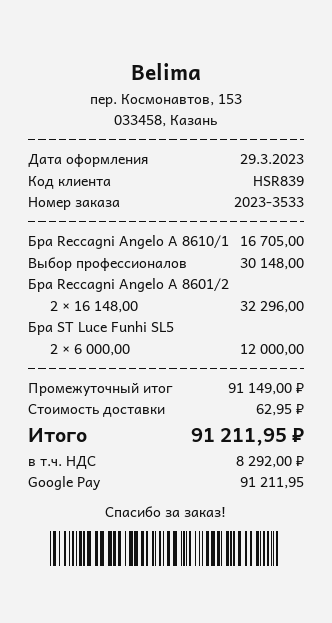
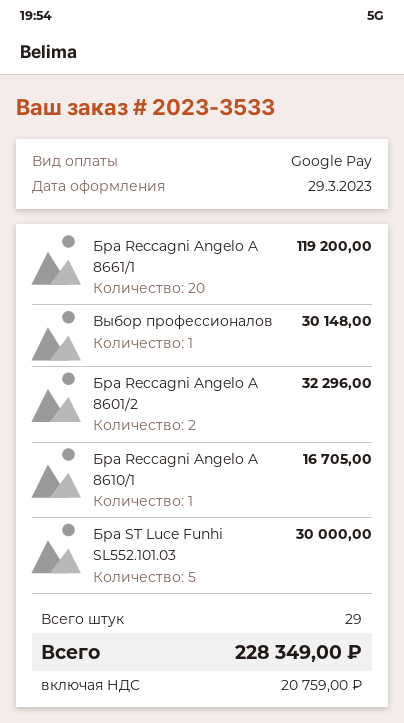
Бра ST Luce Funhi SL5: 2 for 12000.00 -> 5 for 30000.00
Бра Reccagni Angelo A 8661/1: none -> 20 for 119200.00
shipping: 62.95 -> none
tax: 8292.00 -> 20759.00
total: 91211.95 -> 228349.00

